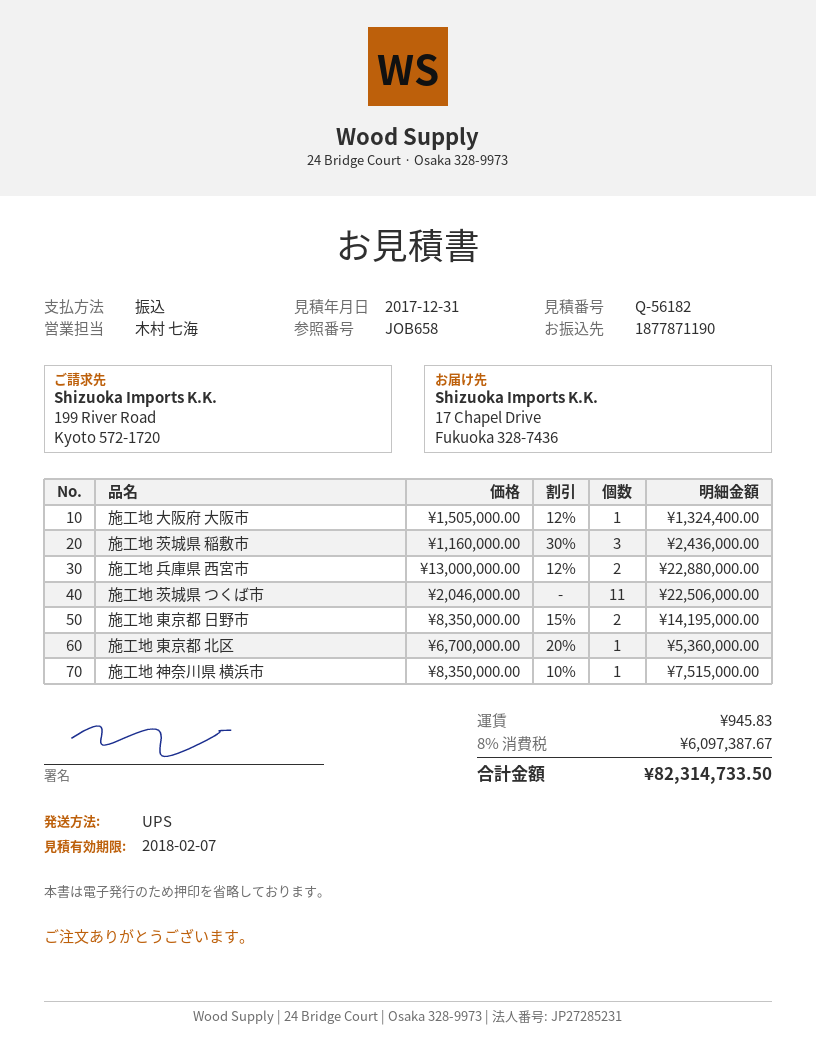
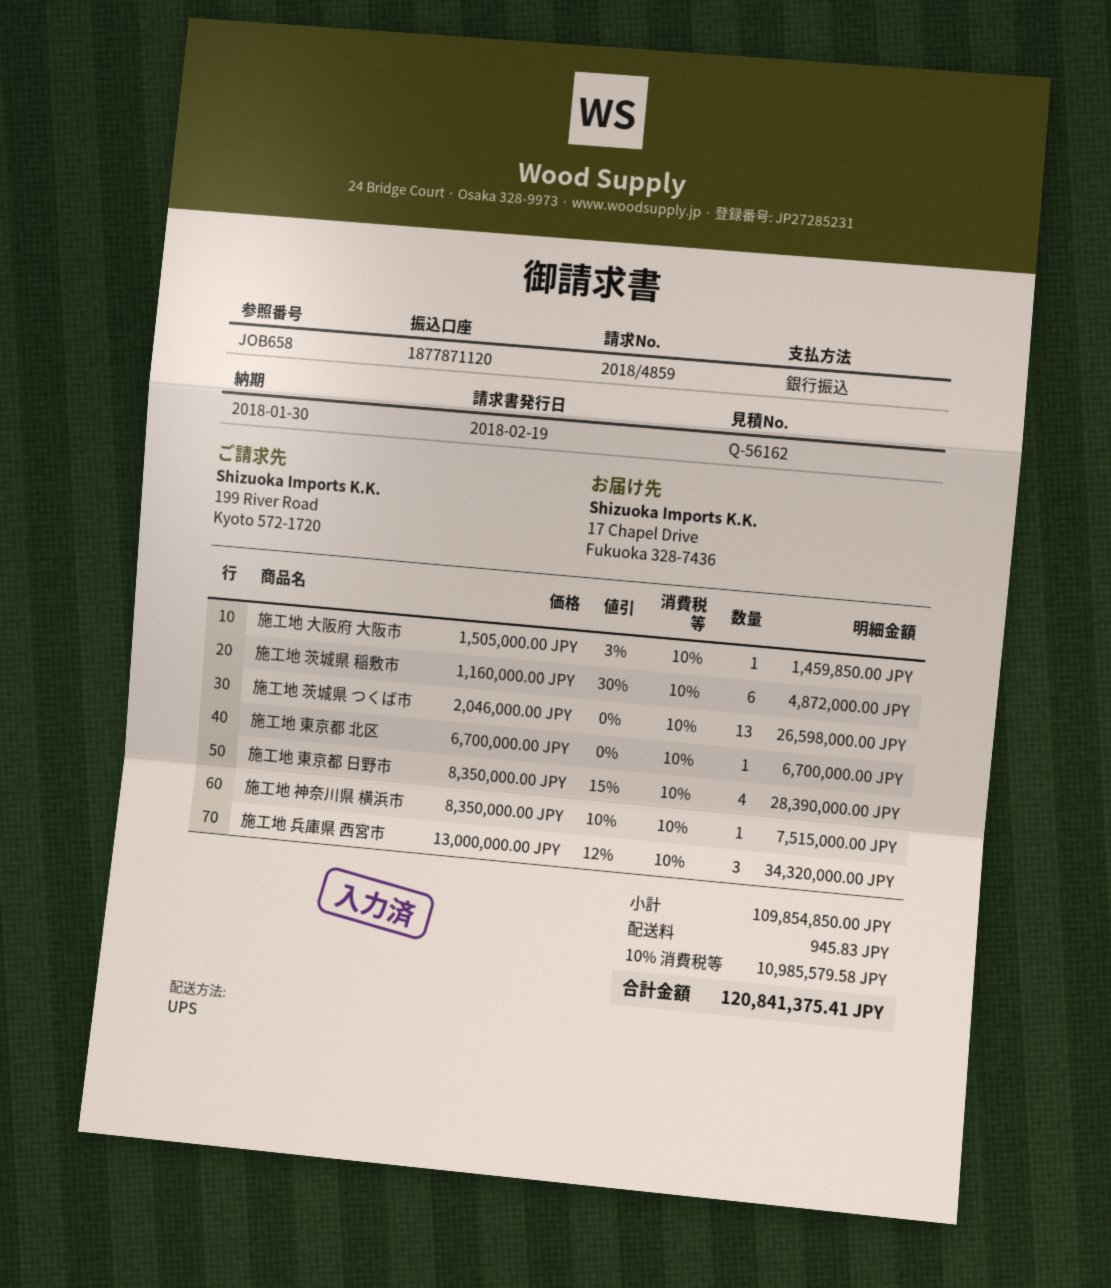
quote number: Q-56182 -> Q-56162
bank account: 1877871190 -> 1877871120
施工地 大阪府 大阪市: 1 x 1505000.00 - 12% = 1324400.00 -> 1 x 1505000.00 - 3% = 1459850.00
施工地 茨城県 稲敷市: 3 x 1160000.00 - 30% = 2436000.00 -> 6 x 1160000.00 - 30% = 4872000.00
施工地 兵庫県 西宮市: 2 x 13000000.00 - 12% = 22880000.00 -> 3 x 13000000.00 - 12% = 34320000.00
施工地 茨城県 つくば市: 11 x 2046000.00 = 22506000.00 -> 13 x 2046000.00 = 26598000.00
施工地 東京都 日野市: 2 x 8350000.00 - 15% = 14195000.00 -> 4 x 8350000.00 - 15% = 28390000.00
施工地 東京都 北区: 1 x 6700000.00 - 20% = 5360000.00 -> 1 x 6700000.00 = 6700000.00
tax: 8% = 6097387.67 -> 10% = 10985579.58
total: 82314733.50 -> 120841375.41

